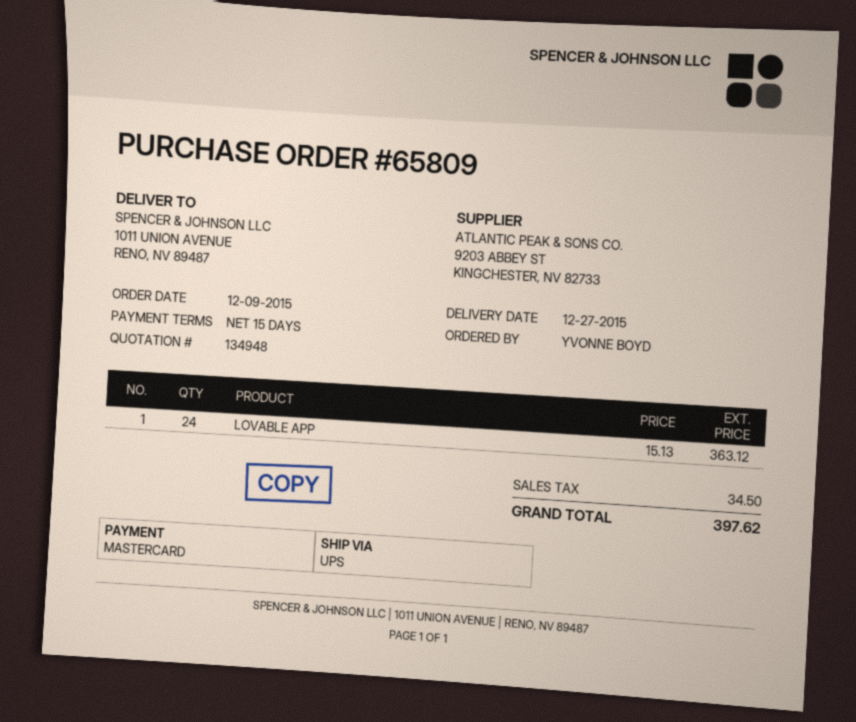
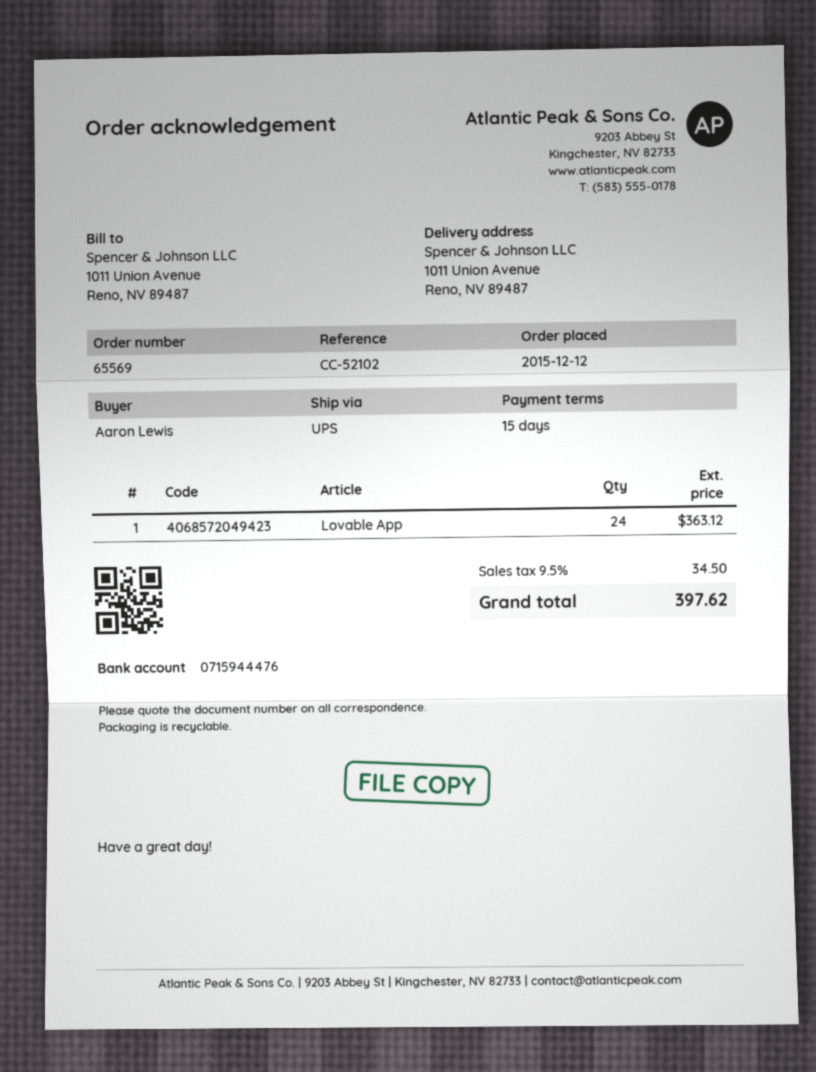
order number: 65809 -> 65569
order date: 2015-12-09 -> 2015-12-12
ordered by: YVONNE BOYD -> Aaron Lewis

